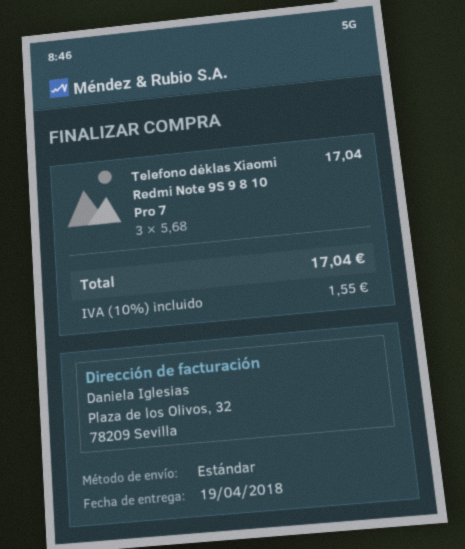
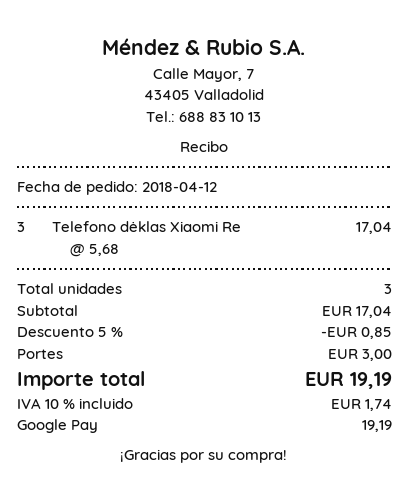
discount: none -> 5% = 0.85
shipping: none -> 3.00
tax: 10% = 1.55 -> 10% = 1.74
total: 17.04 -> 19.19

